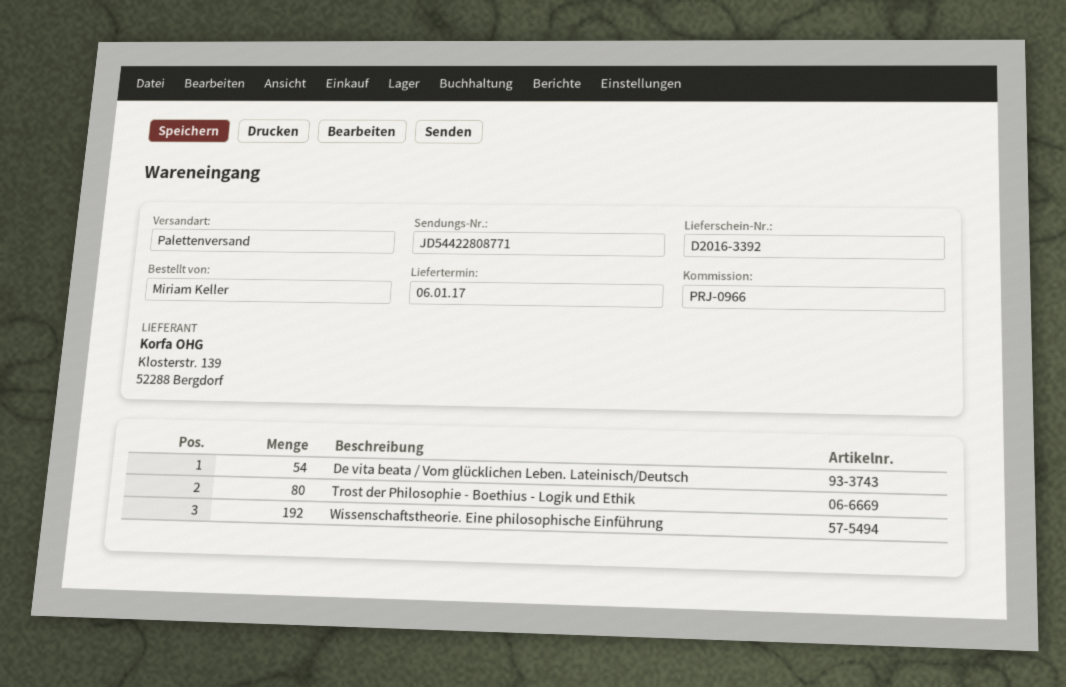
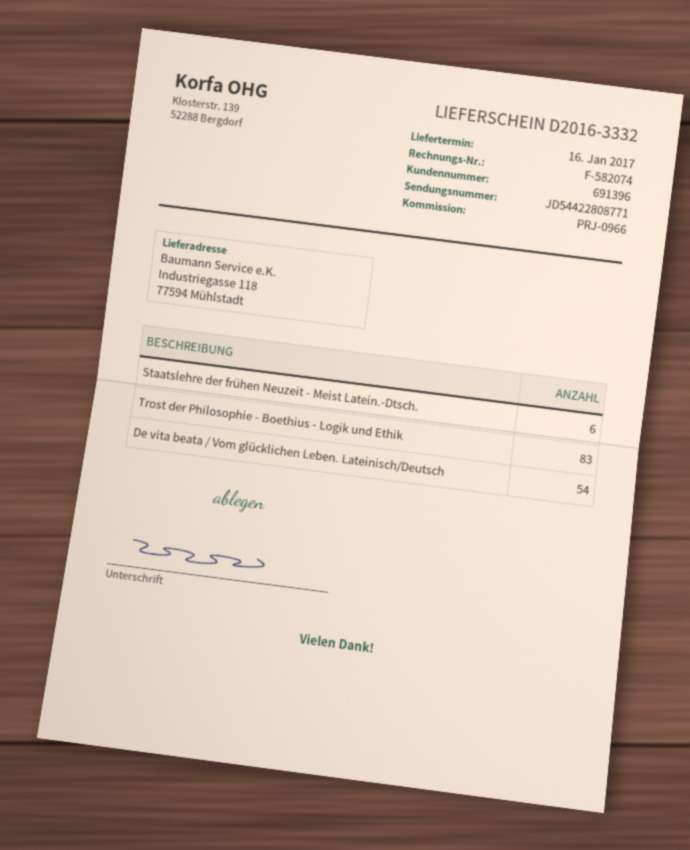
delivery note number: D2016-3392 -> D2016-3332
delivery date: 2017-01-06 -> 2017-01-16
Trost der Philosophie - Boethius - Logik und Ethik: 80 -> 83
Wissenschaftstheorie. Eine philosophische Einführung: 192 -> none
Staatslehre der frühen Neuzeit - Meist Latein.-Dtsch.: none -> 6

